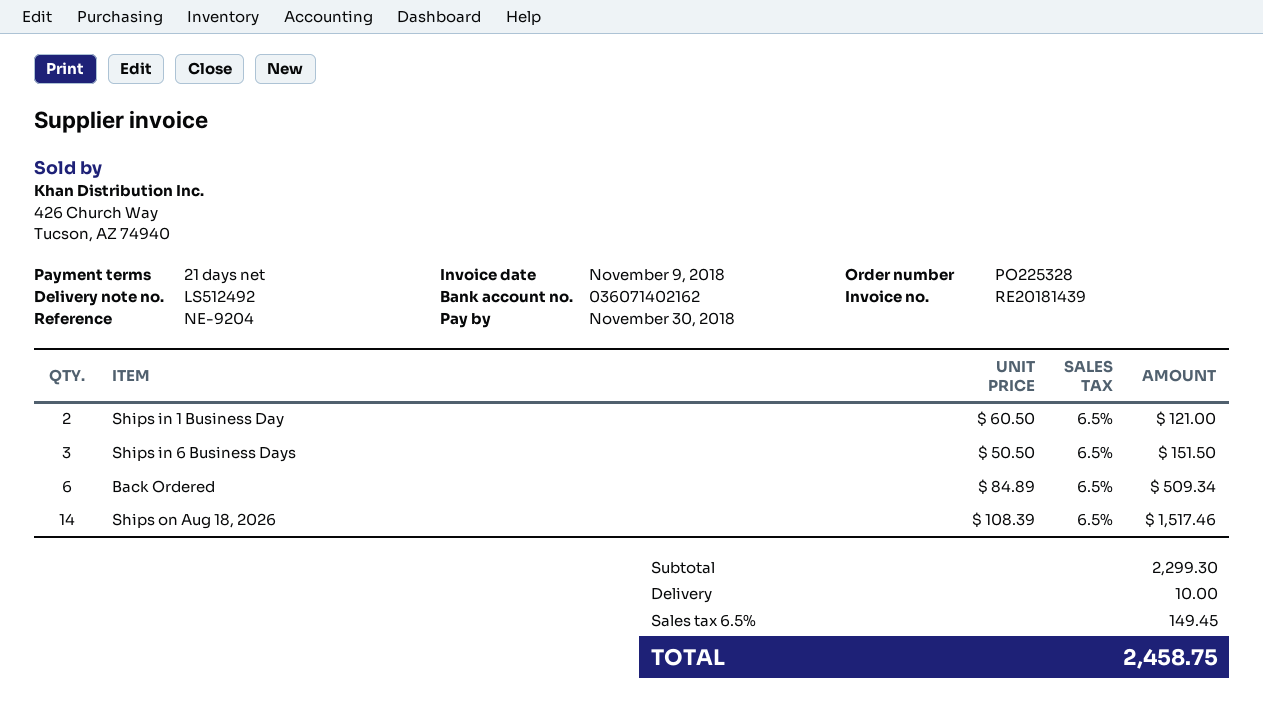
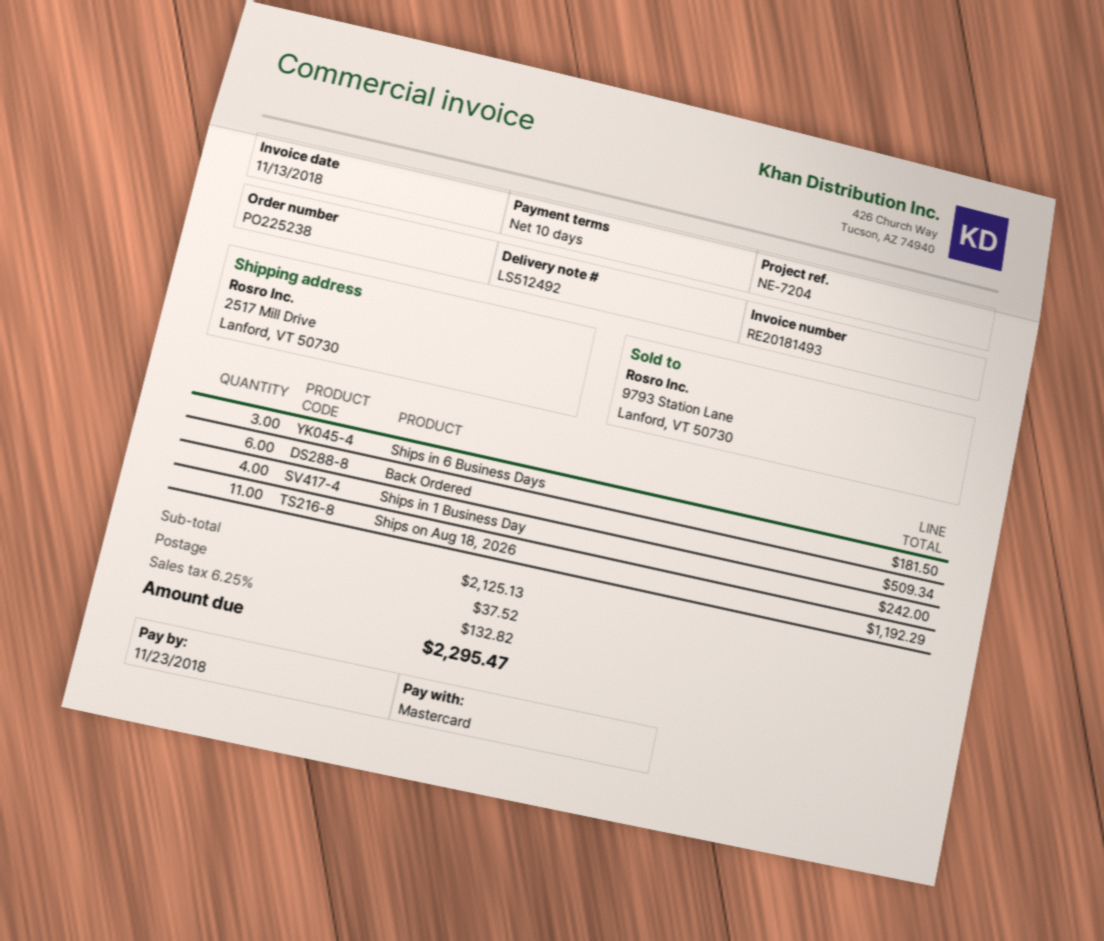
order number: PO225328 -> PO225238
invoice number: RE20181439 -> RE20181493
invoice date: 2018-11-09 -> 2018-11-13
payment terms: 21 days -> 10 days
due date: 2018-11-30 -> 2018-11-23
reference: NE-9204 -> NE-7204
Ships in 1 Business Day: 2 for 121.00 -> 4 for 242.00
Ships in 6 Business Days: 3 for 151.50 -> 3 for 181.50
Ships on Aug 18, 2026: 14 for 1517.46 -> 11 for 1192.29
subtotal: 2299.30 -> 2125.13
shipping: 10.00 -> 37.52
tax: 6.5% = 149.45 -> 6.25% = 132.82
total: 2458.75 -> 2295.47

